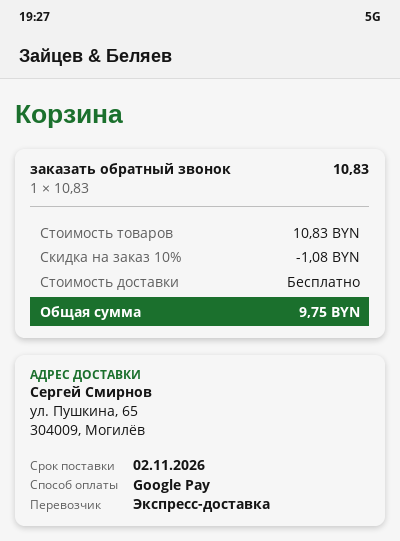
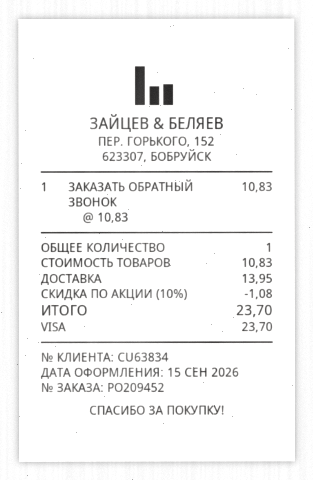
payment method: Google Pay -> Visa
shipping: 0.00 -> 13.95
total: 9.75 -> 23.70

